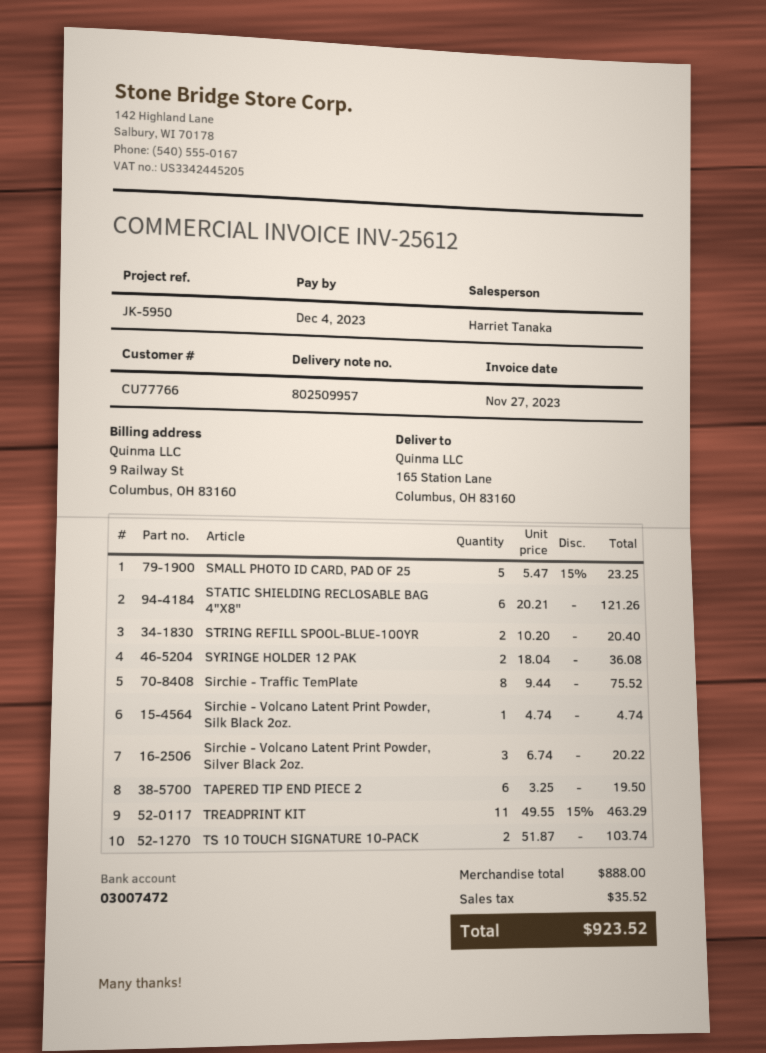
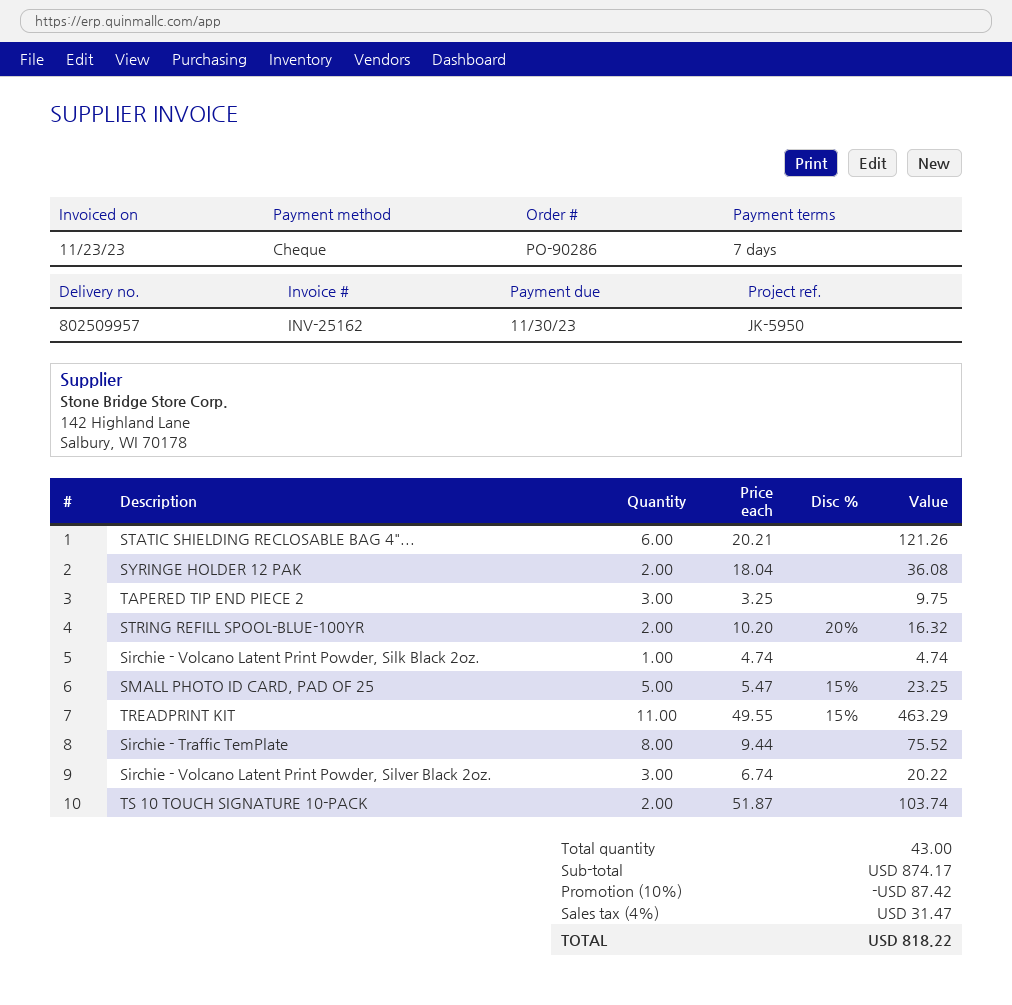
invoice number: INV-25612 -> INV-25162
invoice date: 2023-11-27 -> 2023-11-23
due date: 2023-12-04 -> 2023-11-30
STRING REFILL SPOOL-BLUE-100YR: 2 x 10.20 = 20.40 -> 2 x 10.20 - 20% = 16.32
TAPERED TIP END PIECE 2: 6 x 3.25 = 19.50 -> 3 x 3.25 = 9.75
subtotal: 888.00 -> 874.17
discount: none -> 10% = 87.42
tax: 35.52 -> 31.47
total: 923.52 -> 818.22

